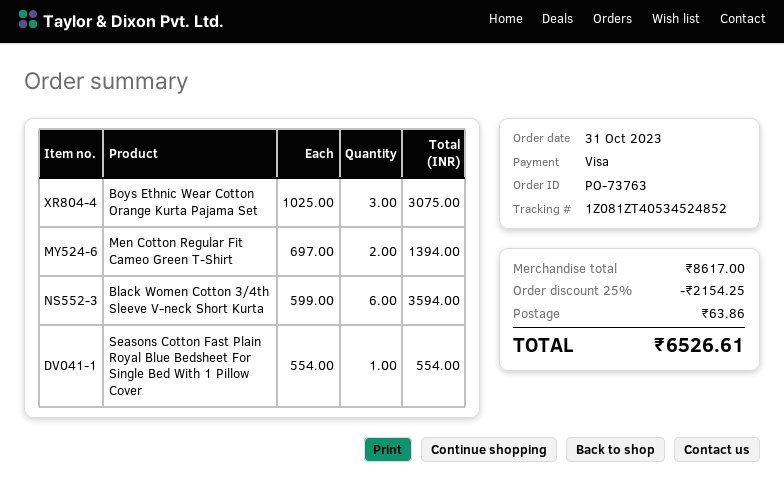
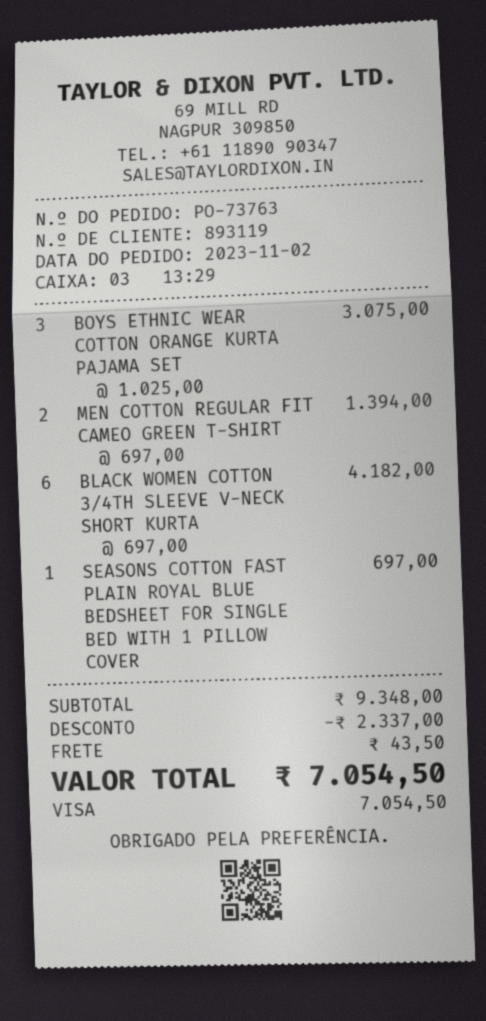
order date: 2023-10-31 -> 2023-11-02
Black Women Cotton 3/4th Sleeve V-neck Short Kurta: 6 x 599.00 = 3594.00 -> 6 x 697.00 = 4182.00
Seasons Cotton Fast Plain Royal Blue Bedsheet For Single Bed With 1 Pillow Cover: 1 x 554.00 = 554.00 -> 1 x 697.00 = 697.00
subtotal: 8617.00 -> 9348.00
discount: 2154.25 -> 2337.00
shipping: 63.86 -> 43.50
total: 6526.61 -> 7054.50

